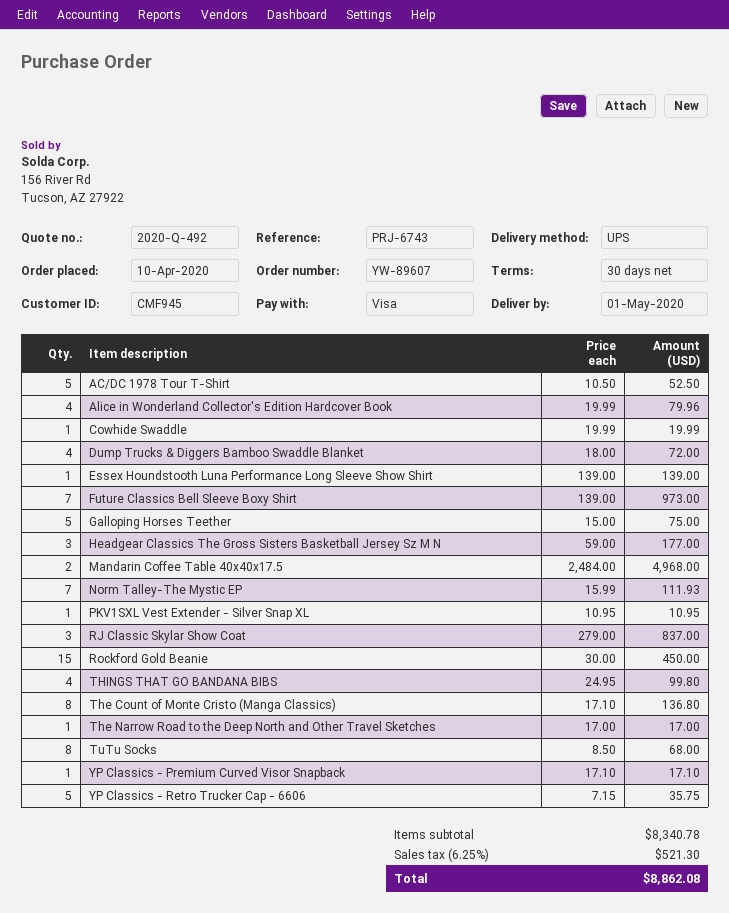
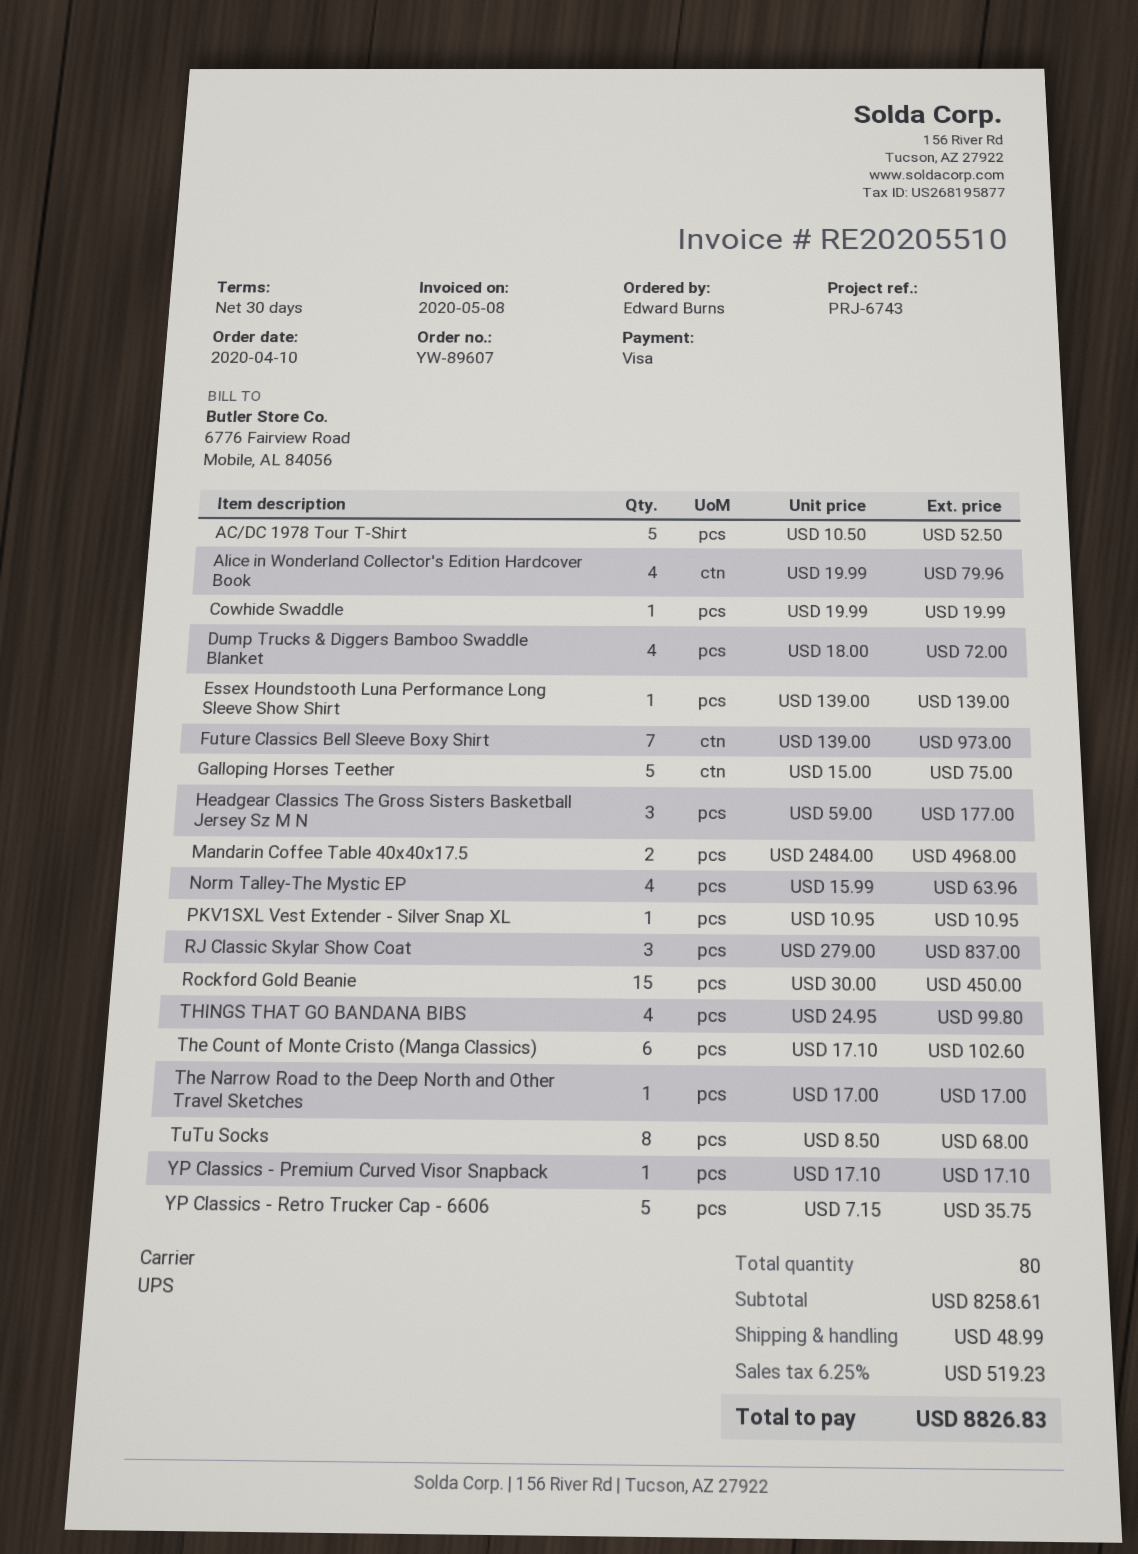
Norm Talley-The Mystic EP: 7 x 15.99 = 111.93 -> 4 x 15.99 = 63.96
The Count of Monte Cristo (Manga Classics): 8 x 17.10 = 136.80 -> 6 x 17.10 = 102.60
subtotal: 8340.78 -> 8258.61
shipping: none -> 48.99
tax: 6.25% = 521.30 -> 6.25% = 519.23
total: 8862.08 -> 8826.83

